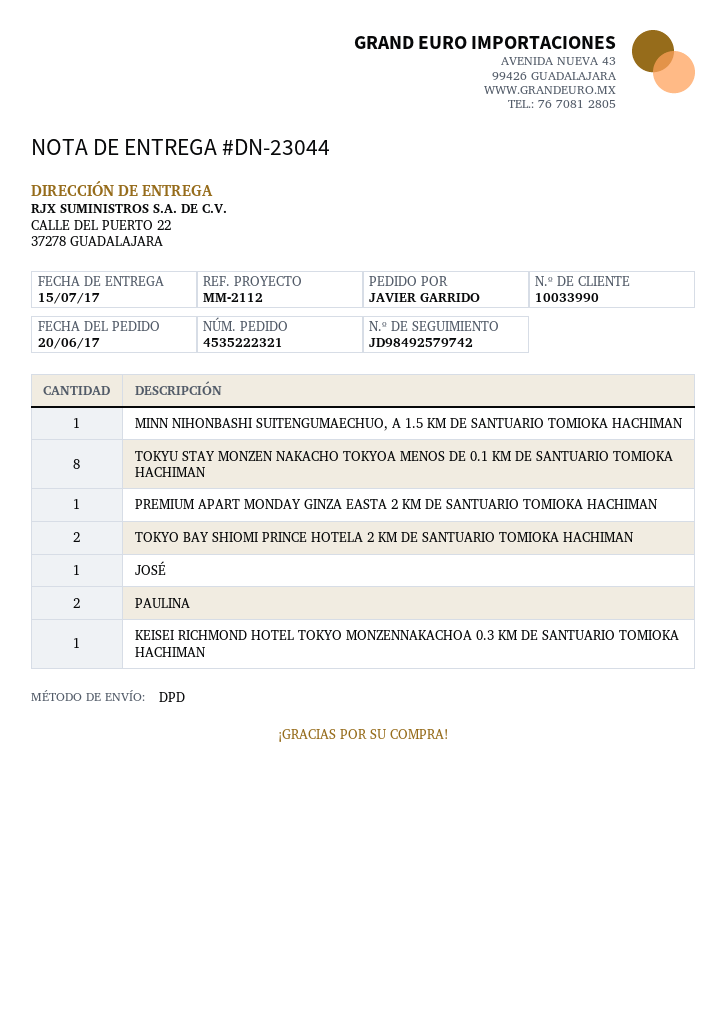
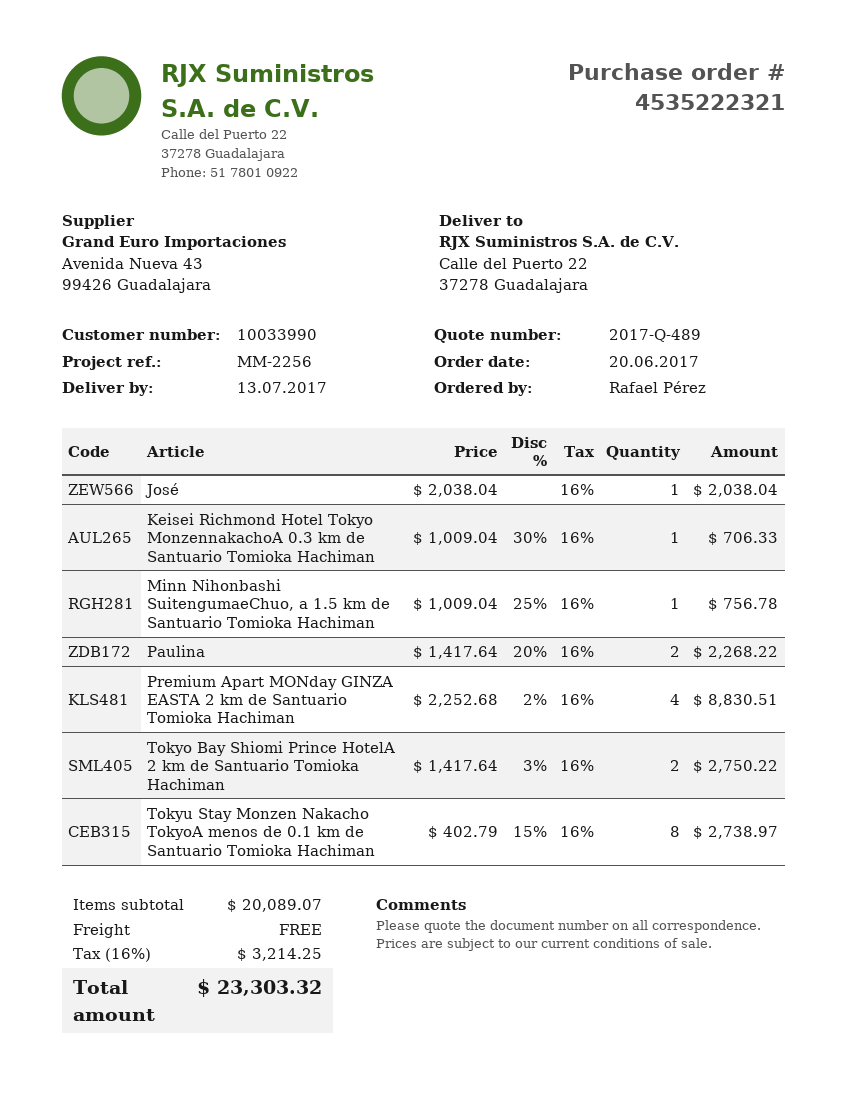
delivery date: 2017-07-15 -> 2017-07-13
reference: MM-2112 -> MM-2256
ordered by: JAVIER GARRIDO -> Rafael Pérez
PREMIUM APART MONDAY GINZA EASTA 2 KM DE SANTUARIO TOMIOKA HACHIMAN: 1 -> 4

